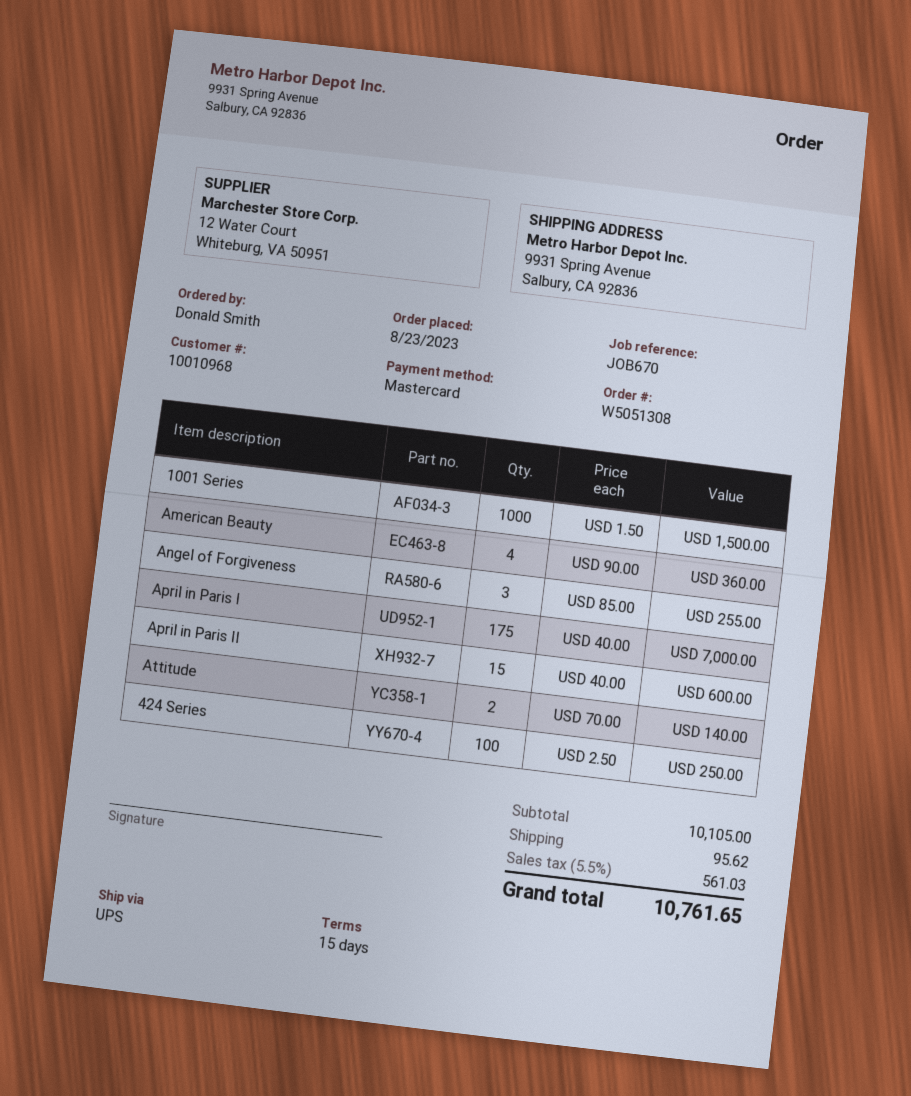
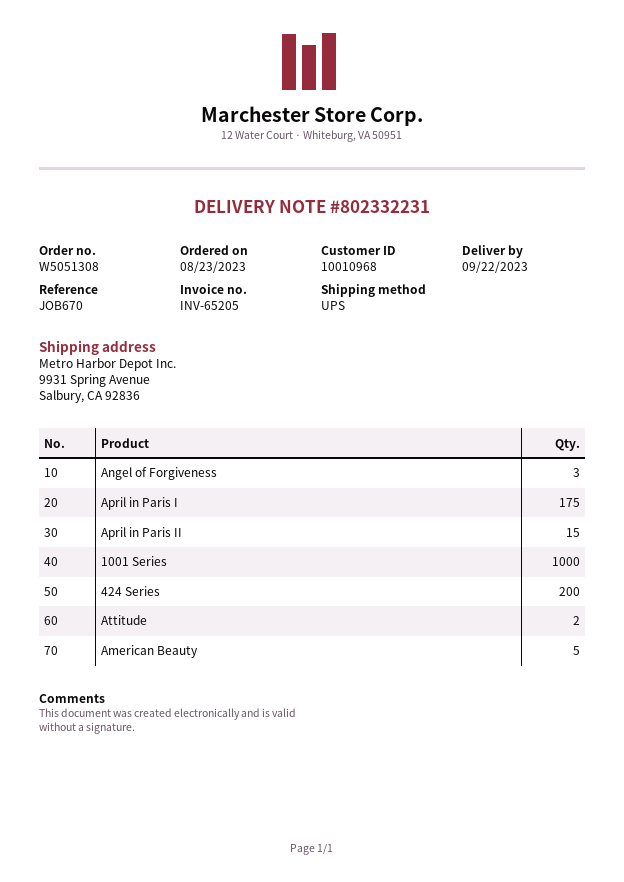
American Beauty: 4 -> 5
424 Series: 100 -> 200

